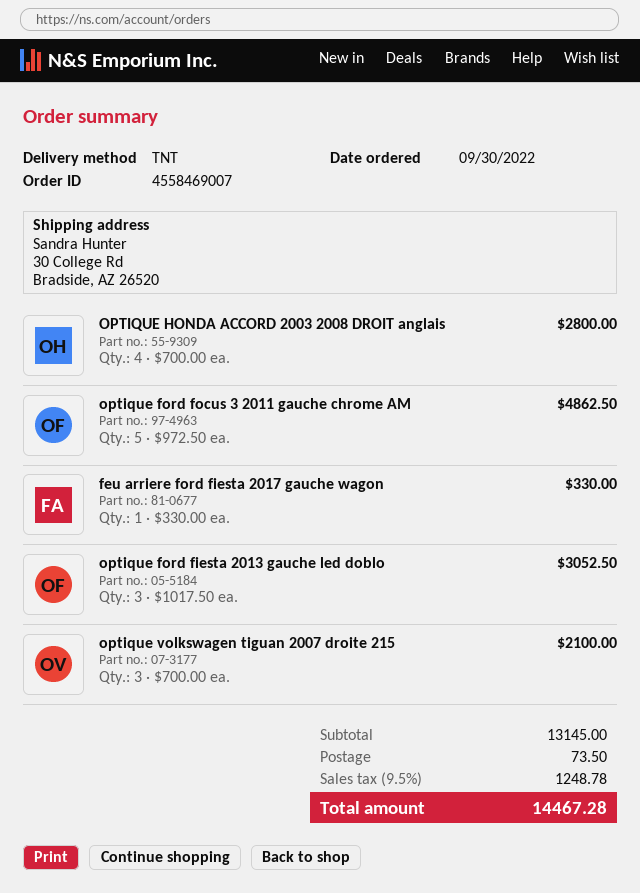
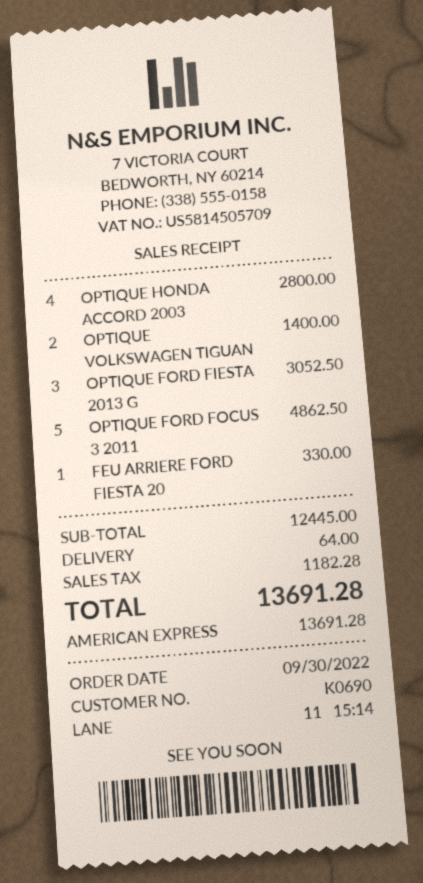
optique volkswagen tiguan 2007 droite 215: 3 for 2100.00 -> 2 for 1400.00
subtotal: 13145.00 -> 12445.00
shipping: 73.50 -> 64.00
tax: 1248.78 -> 1182.28
total: 14467.28 -> 13691.28

